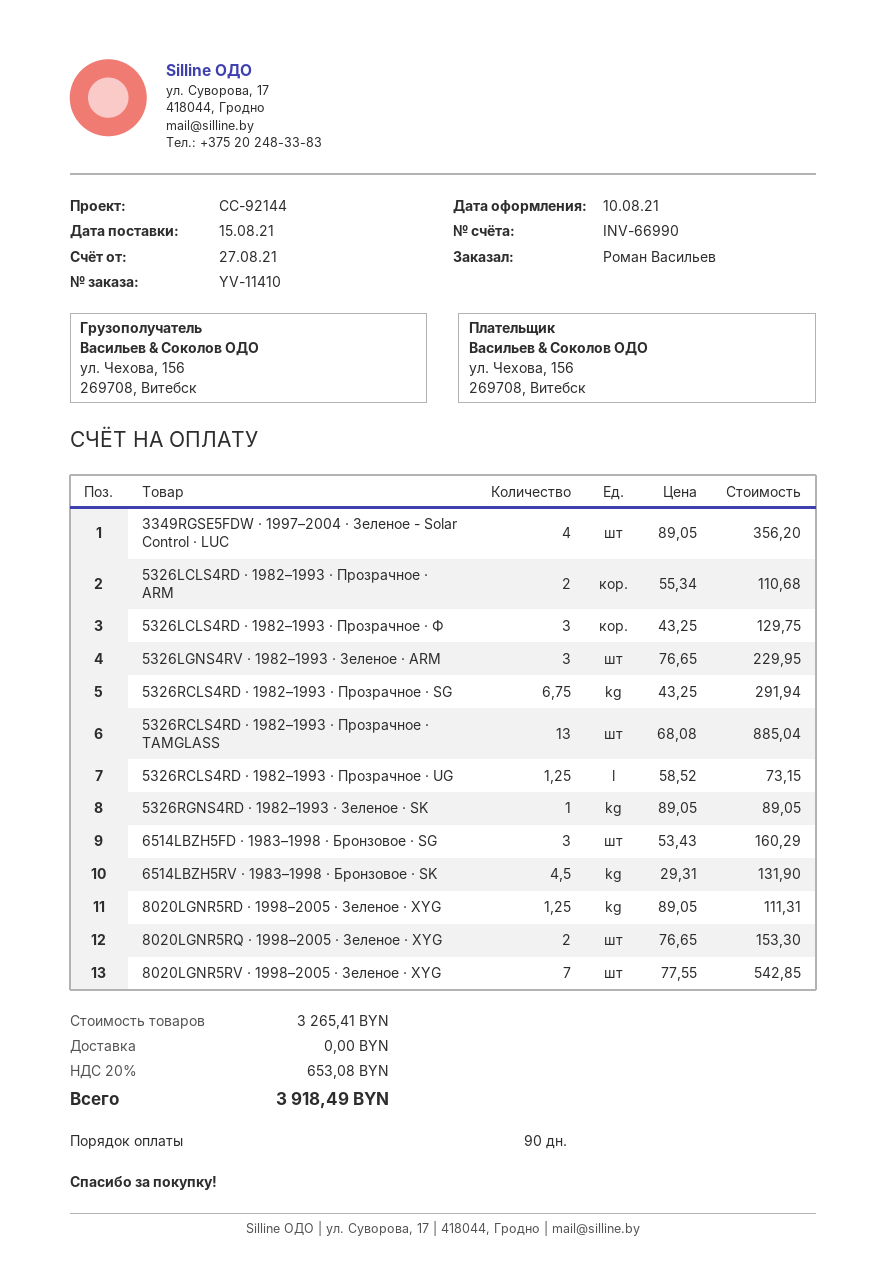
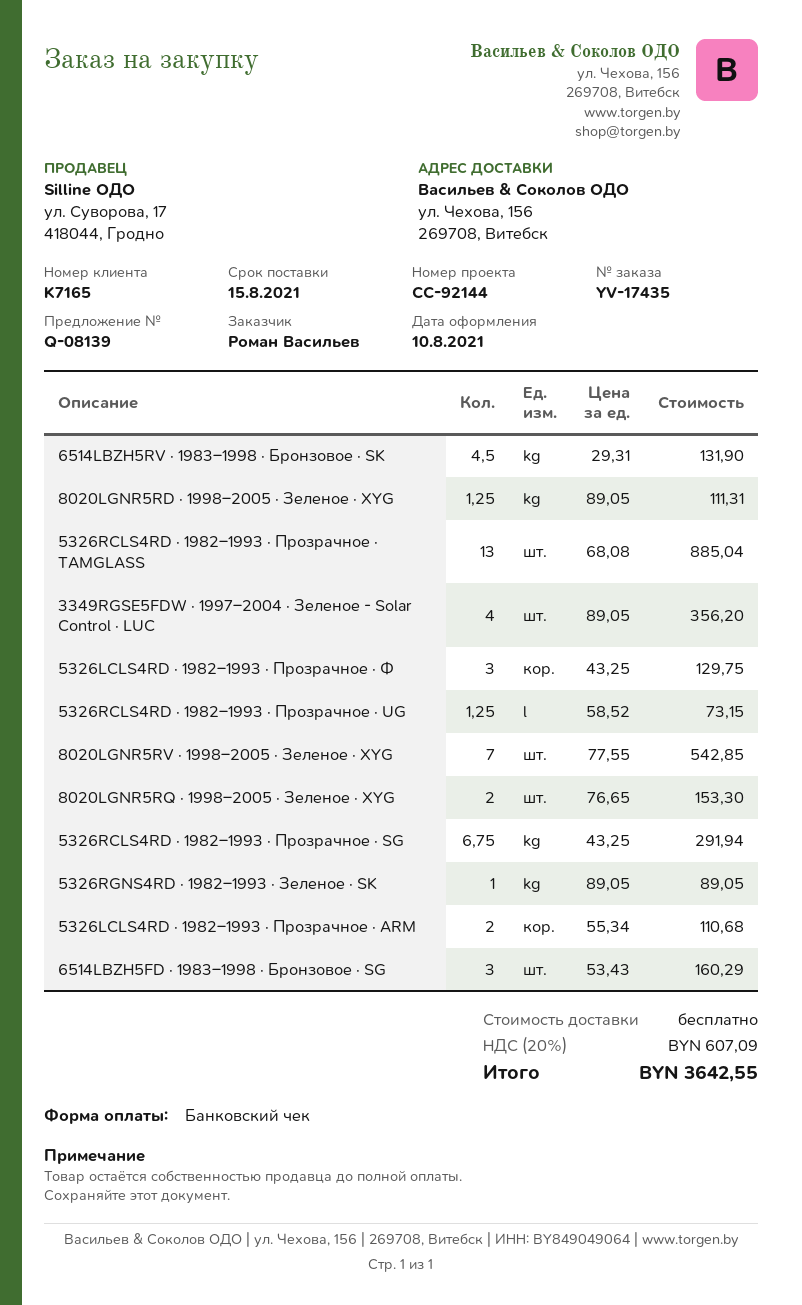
order number: YV-11410 -> YV-17435
5326LGNS4RV · 1982–1993 · Зеленое · ARM: 3 x 76.65 = 229.95 -> none
tax: 20% = 653.08 -> 20% = 607.09
total: 3918.49 -> 3642.55

